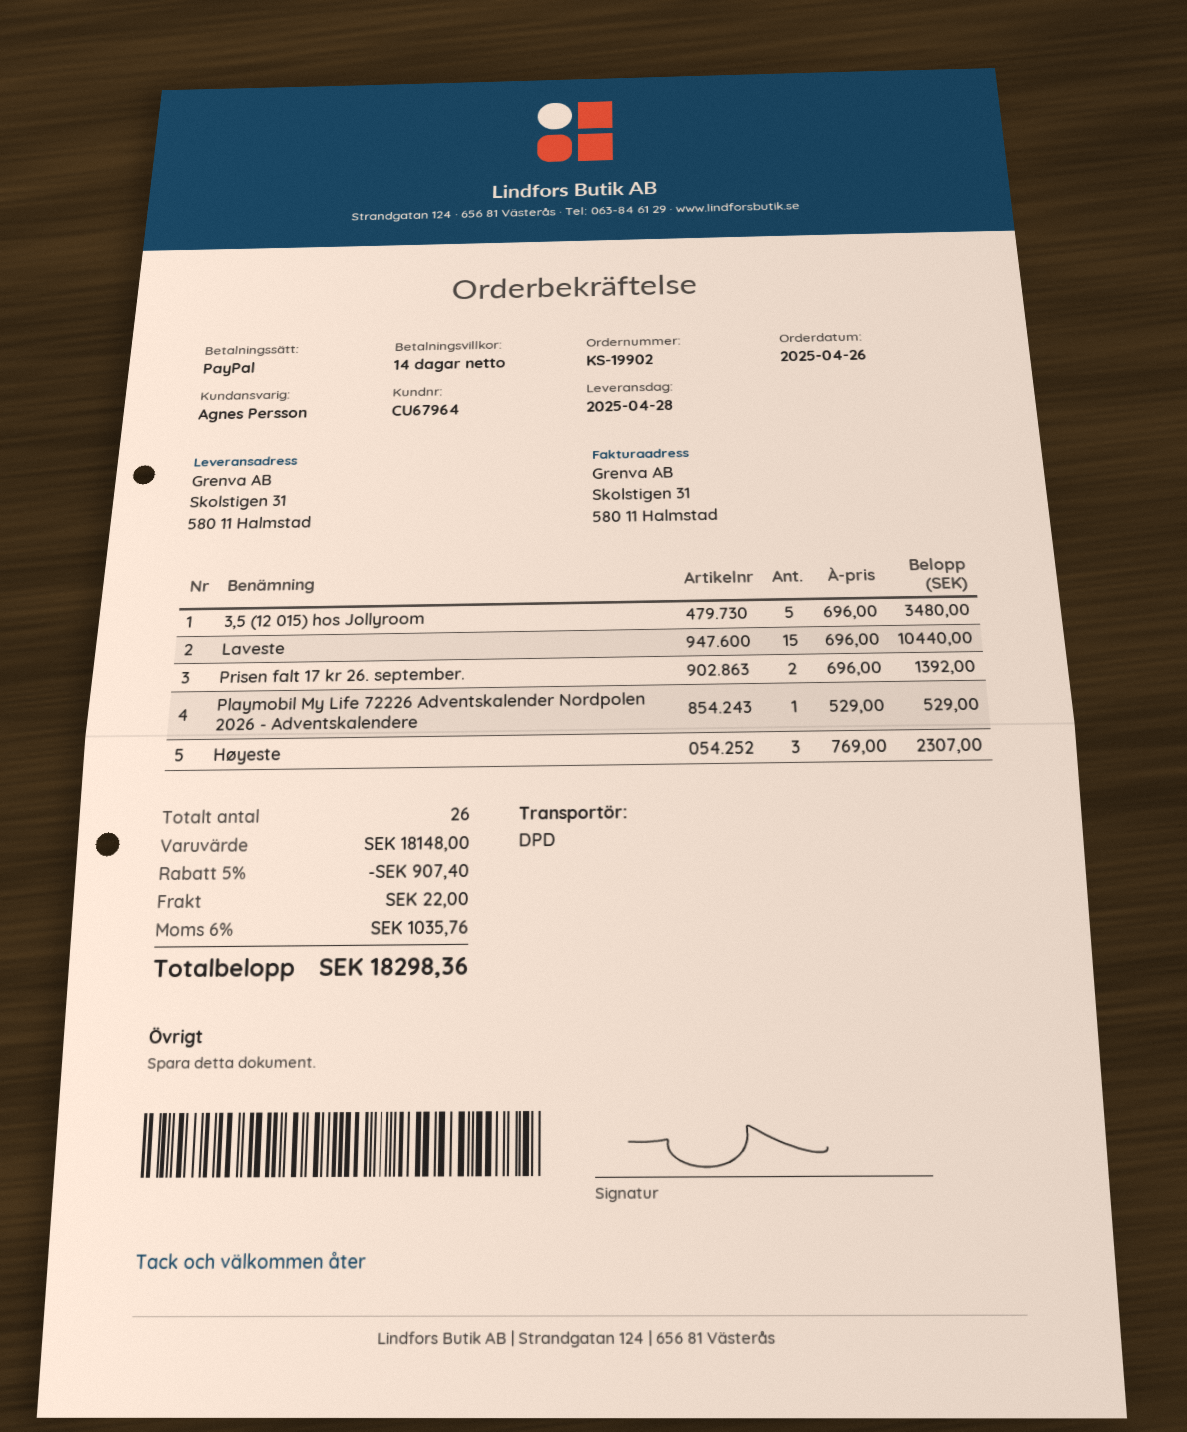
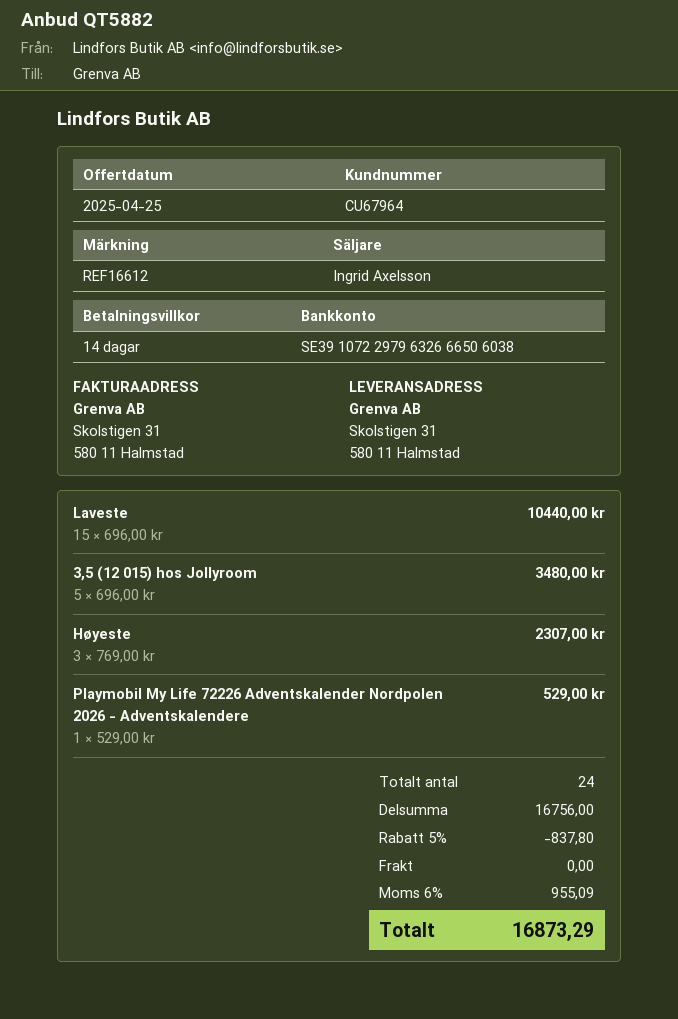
sales rep: Agnes Persson -> Ingrid Axelsson
Prisen falt 17 kr 26. september.: 2 x 696.00 = 1392.00 -> none
total quantity: 26 -> 24
subtotal: 18148.00 -> 16756.00
discount: 5% = 907.40 -> 5% = 837.80
shipping: 22.00 -> 0.00
tax: 6% = 1035.76 -> 6% = 955.09
total: 18298.36 -> 16873.29

